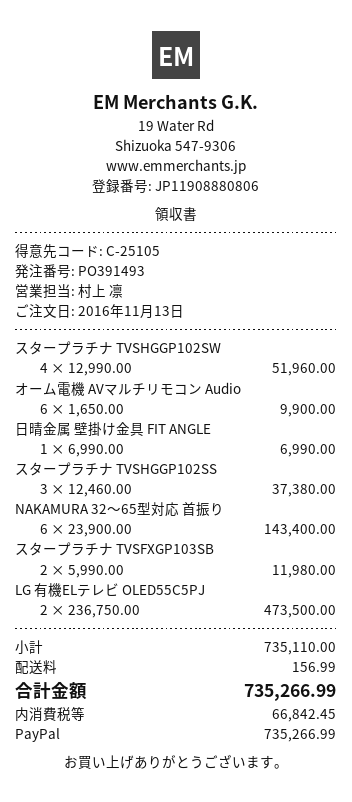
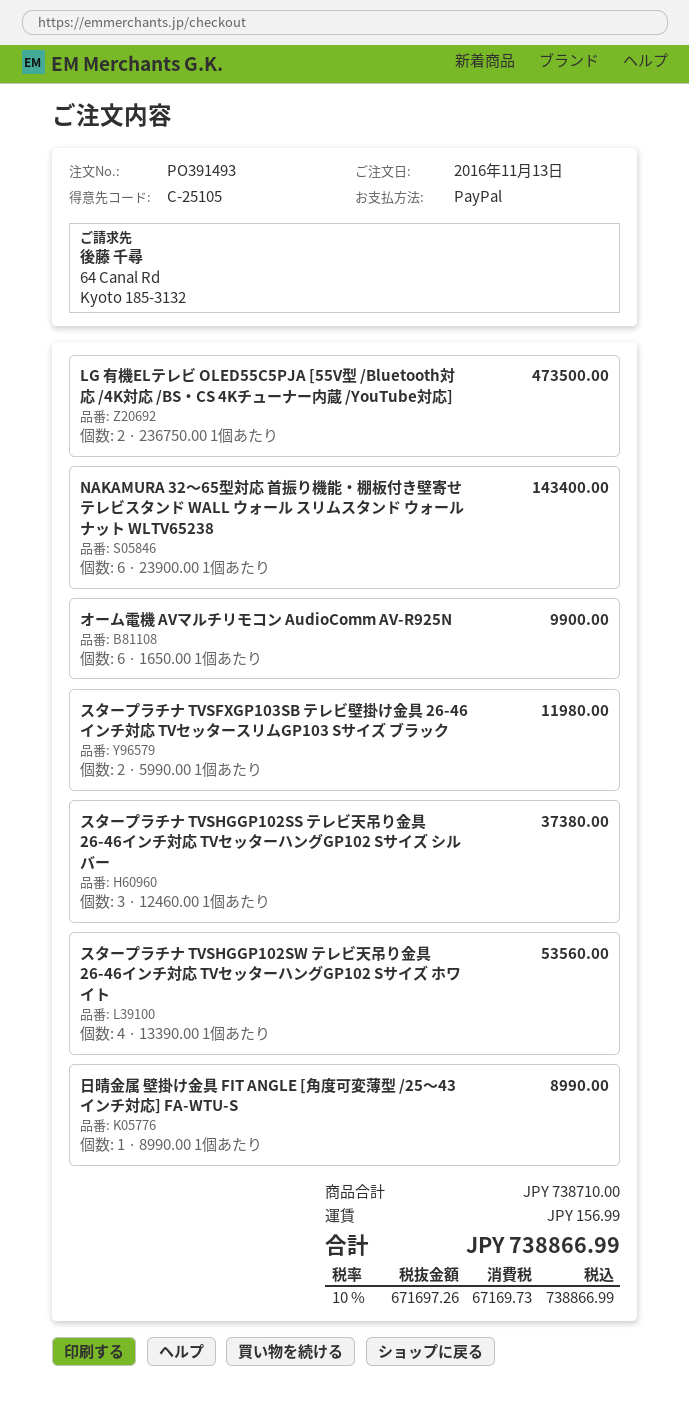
スタープラチナ TVSHGGP102SW: 4 x 12990.00 = 51960.00 -> 4 x 13390.00 = 53560.00
日晴金属 壁掛け金具 FIT ANGLE: 1 x 6990.00 = 6990.00 -> 1 x 8990.00 = 8990.00
subtotal: 735110.00 -> 738710.00
tax: 66842.45 -> 67169.73
total: 735266.99 -> 738866.99

